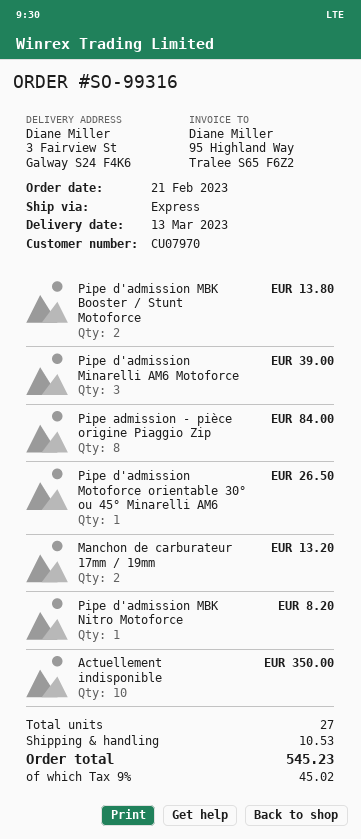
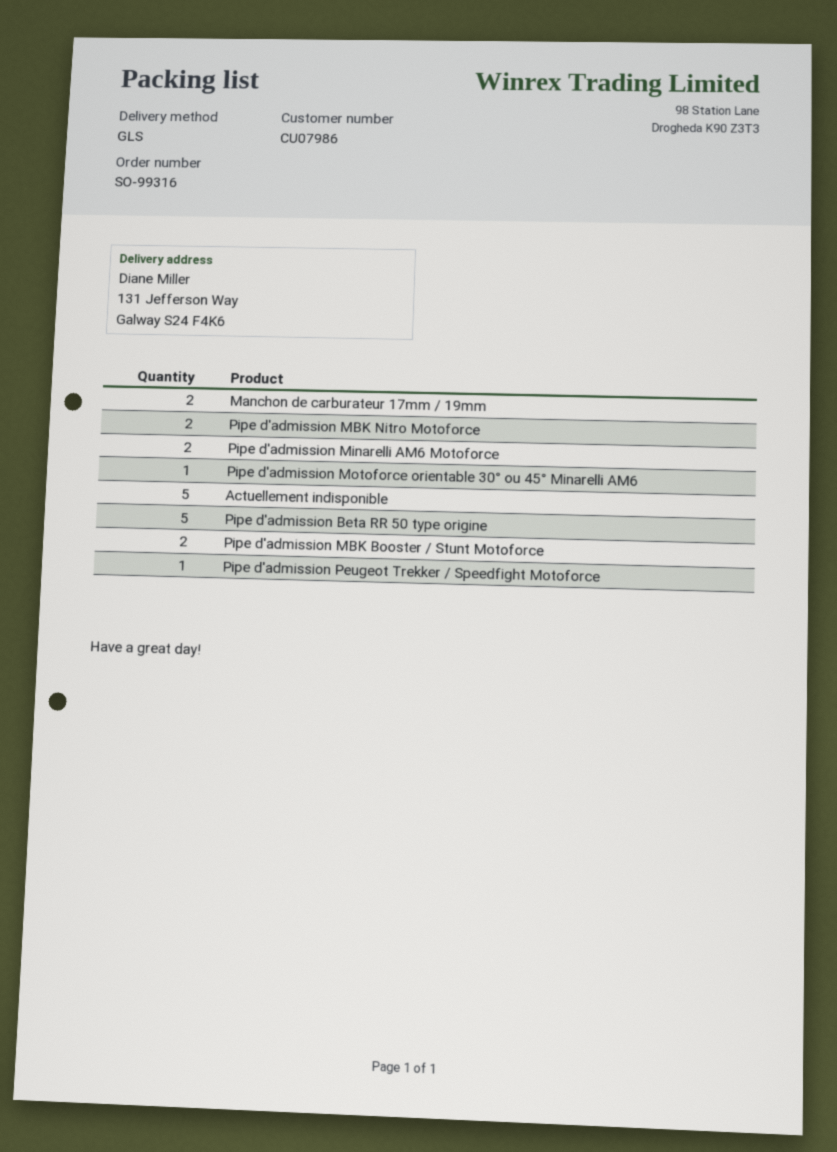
customer number: CU07970 -> CU07986
shipping method: express -> GLS
ship to: 3 Fairview St, Galway S24 F4K6 -> 131 Jefferson Way, Galway S24 F4K6
Pipe d'admission Minarelli AM6 Motoforce: 3 -> 2
Pipe admission - pièce origine Piaggio Zip: 8 -> none
Pipe d'admission MBK Nitro Motoforce: 1 -> 2
Actuellement indisponible: 10 -> 5
Pipe d'admission Beta RR 50 type origine: none -> 5
Pipe d'admission Peugeot Trekker / Speedfight Motoforce: none -> 1

